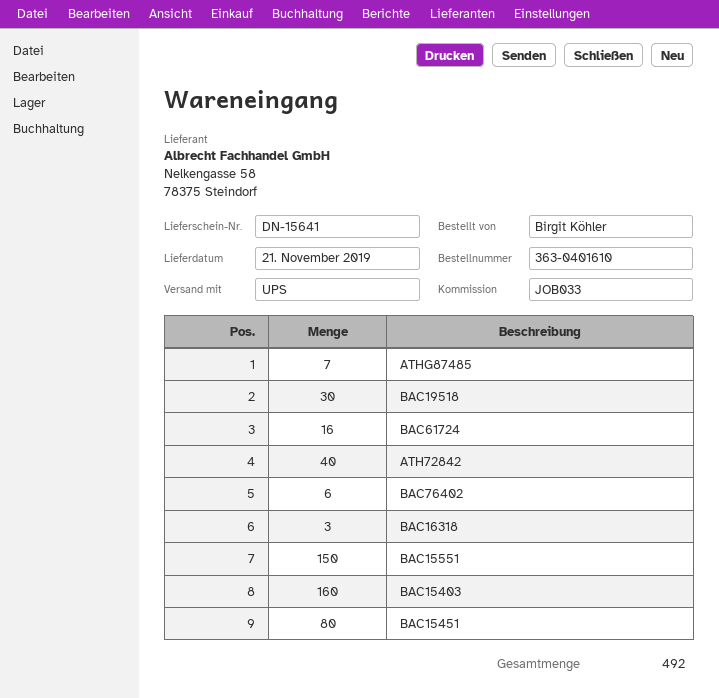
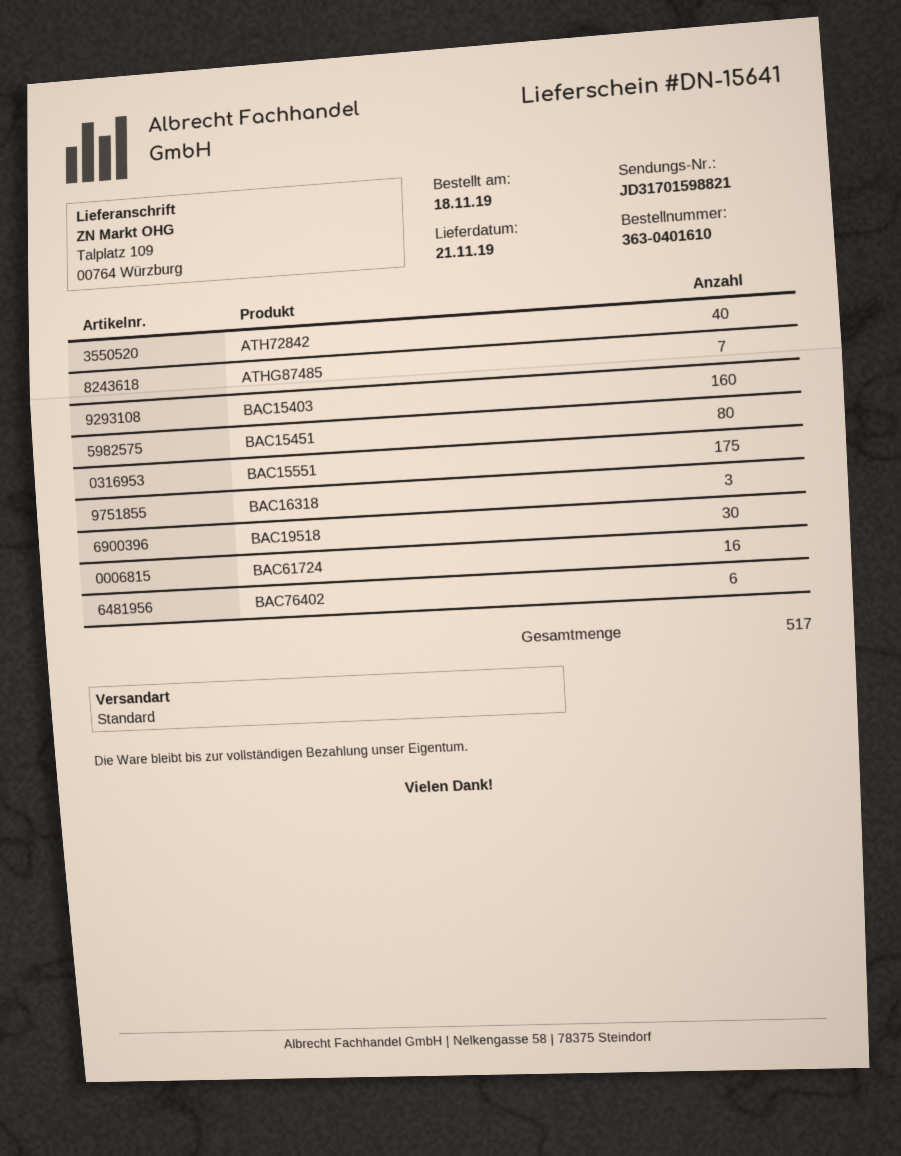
shipping method: UPS -> standard
BAC15551: 150 -> 175
total quantity: 492 -> 517

